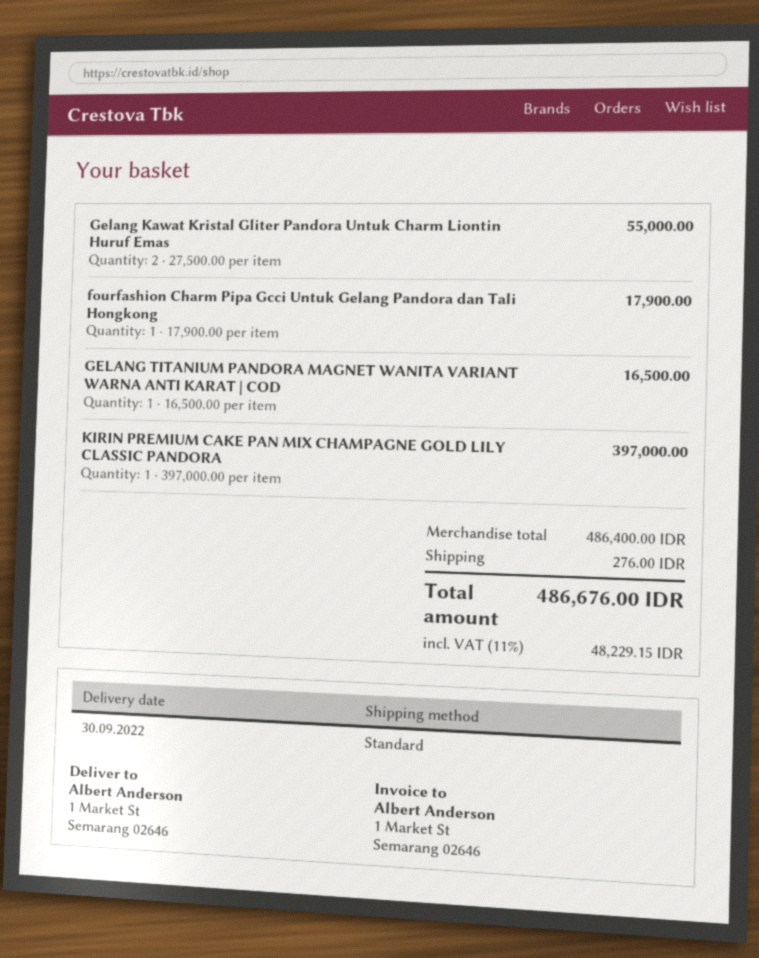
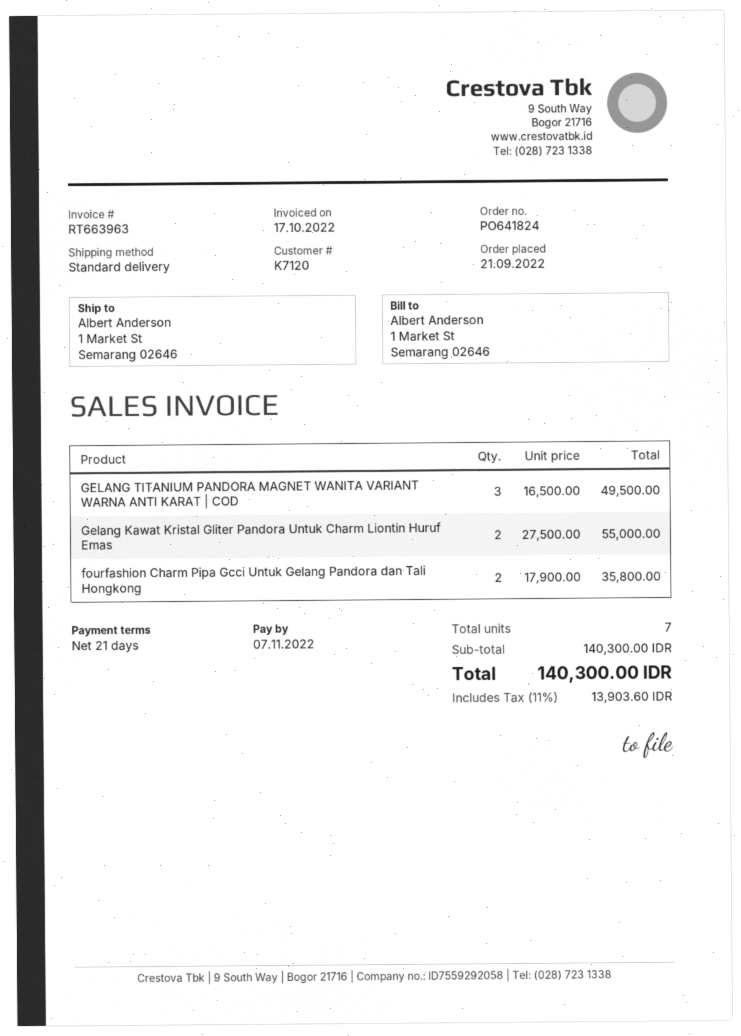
fourfashion Charm Pipa Gcci Untuk Gelang Pandora dan Tali Hongkong: 1 x 17900.00 = 17900.00 -> 2 x 17900.00 = 35800.00
GELANG TITANIUM PANDORA MAGNET WANITA VARIANT WARNA ANTI KARAT | COD: 1 x 16500.00 = 16500.00 -> 3 x 16500.00 = 49500.00
KIRIN PREMIUM CAKE PAN MIX CHAMPAGNE GOLD LILY CLASSIC PANDORA: 1 x 397000.00 = 397000.00 -> none
subtotal: 486400.00 -> 140300.00
shipping: 276.00 -> none
tax: 11% = 48229.15 -> 11% = 13903.60
total: 486676.00 -> 140300.00

